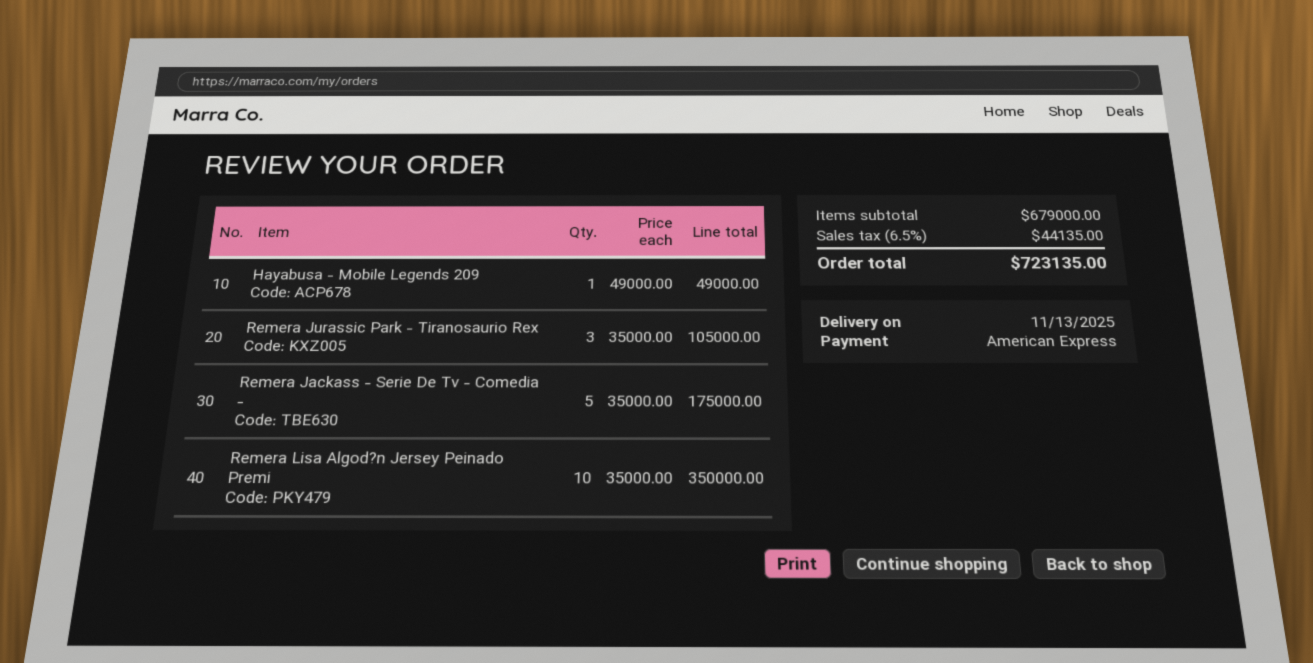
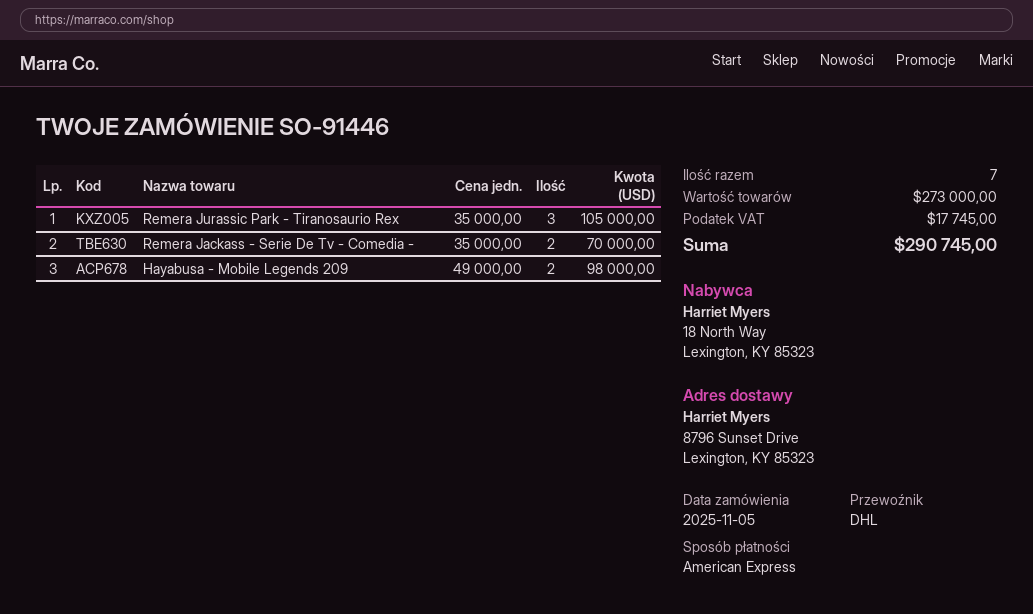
Hayabusa - Mobile Legends 209: 1 x 49000.00 = 49000.00 -> 2 x 49000.00 = 98000.00
Remera Jackass - Serie De Tv - Comedia -: 5 x 35000.00 = 175000.00 -> 2 x 35000.00 = 70000.00
Remera Lisa Algod?n Jersey Peinado Premi: 10 x 35000.00 = 350000.00 -> none
subtotal: 679000.00 -> 273000.00
tax: 44135.00 -> 17745.00
total: 723135.00 -> 290745.00

